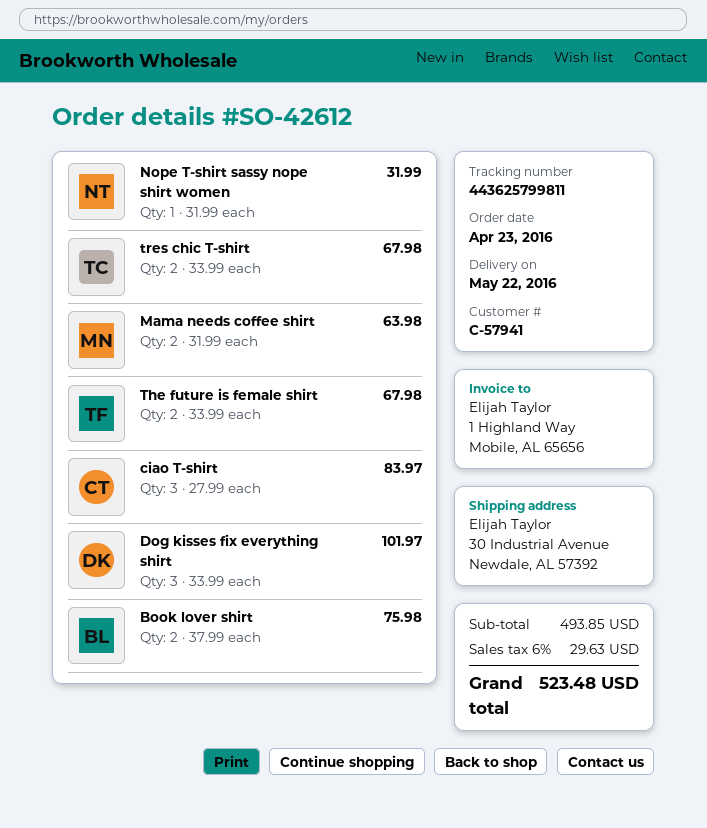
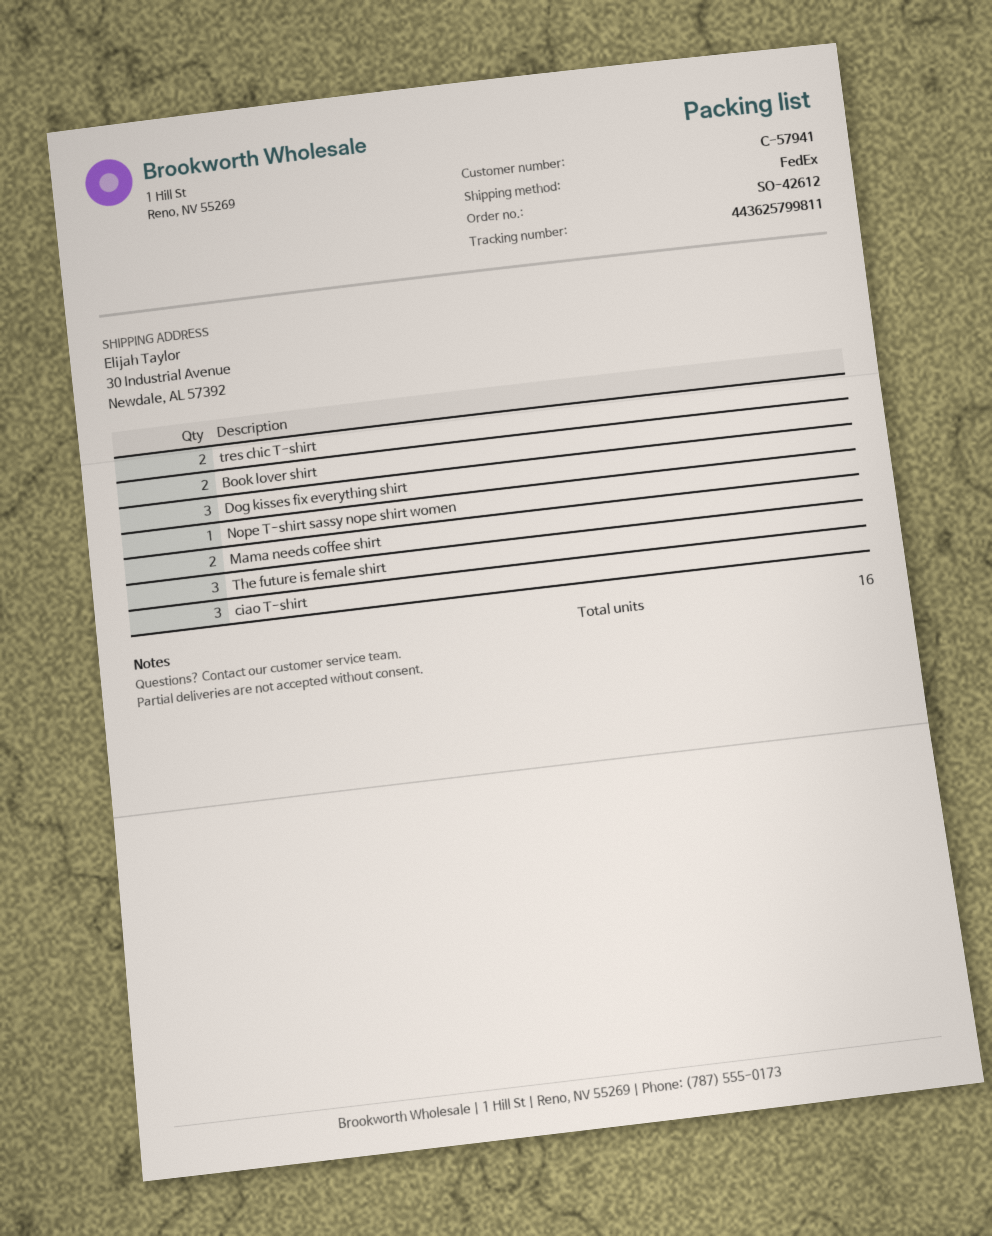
The future is female shirt: 2 -> 3

